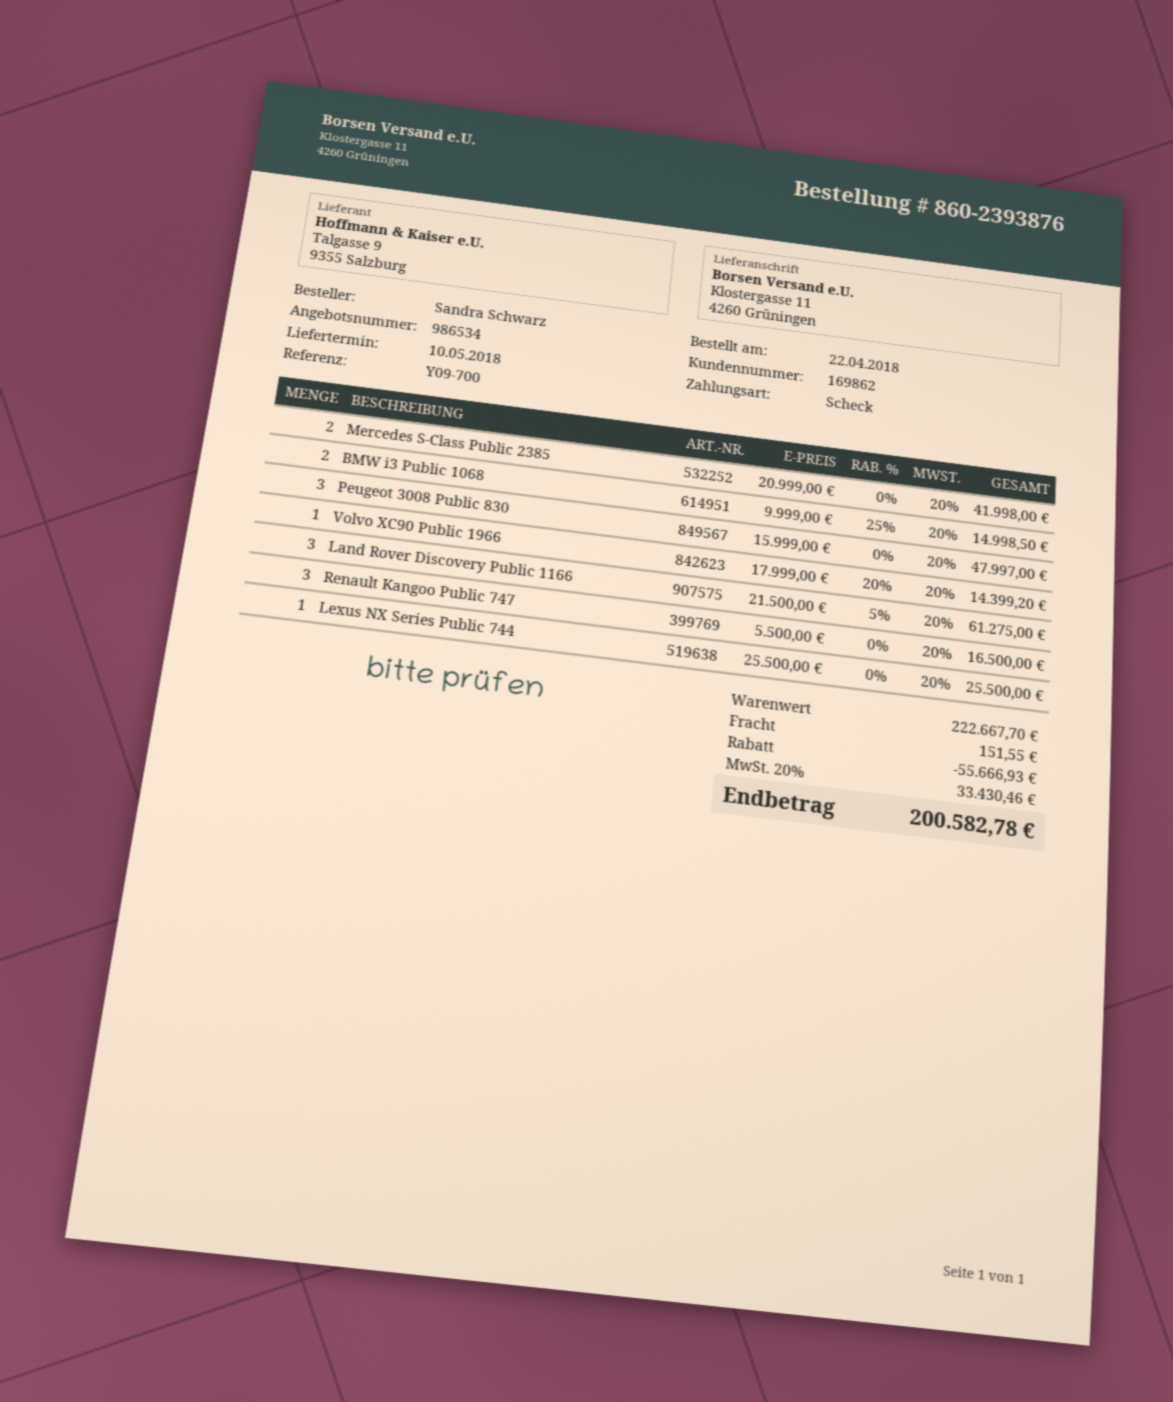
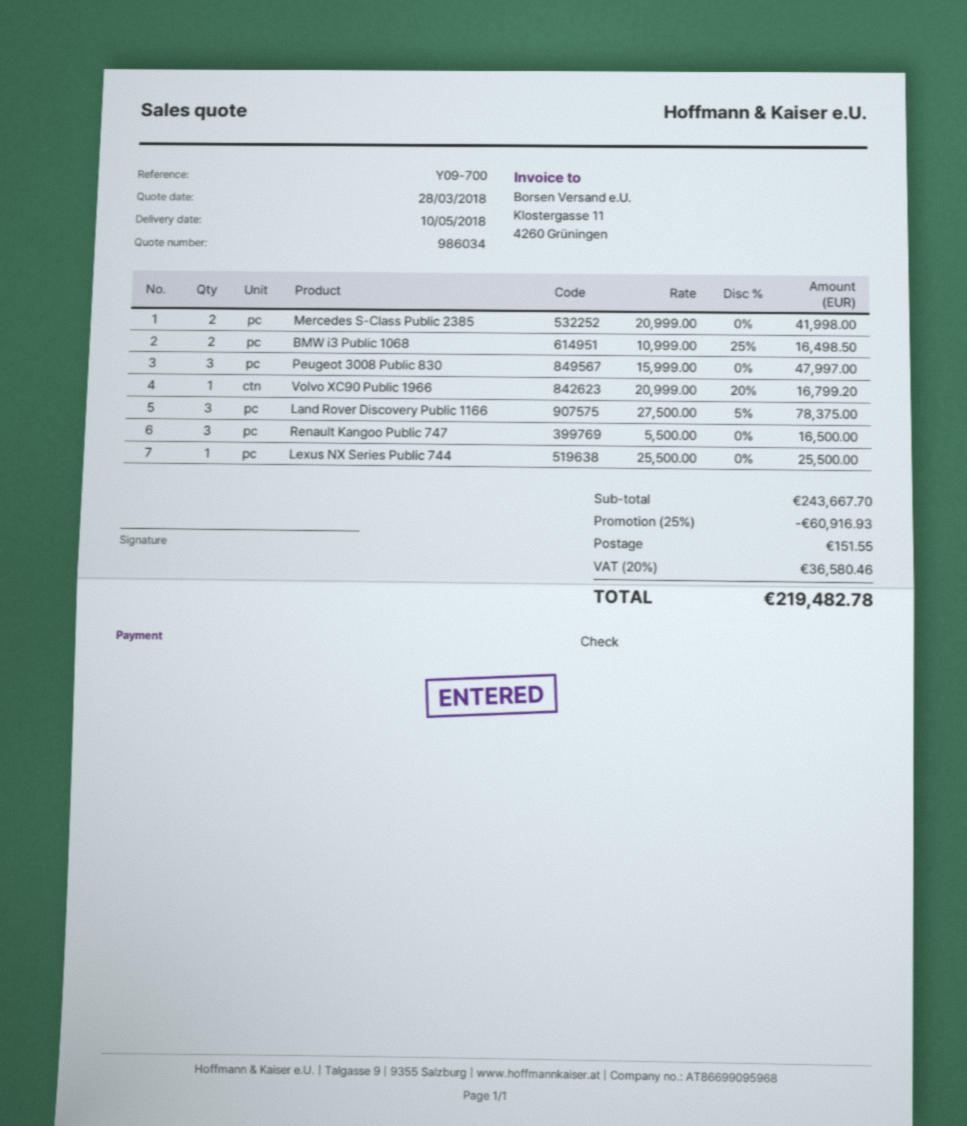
quote number: 986534 -> 986034
BMW i3 Public 1068: 2 x 9999.00 - 25% = 14998.50 -> 2 x 10999.00 - 25% = 16498.50
Volvo XC90 Public 1966: 1 x 17999.00 - 20% = 14399.20 -> 1 x 20999.00 - 20% = 16799.20
Land Rover Discovery Public 1166: 3 x 21500.00 - 5% = 61275.00 -> 3 x 27500.00 - 5% = 78375.00
subtotal: 222667.70 -> 243667.70
discount: 55666.93 -> 60916.93
tax: 20% = 33430.46 -> 20% = 36580.46
total: 200582.78 -> 219482.78

